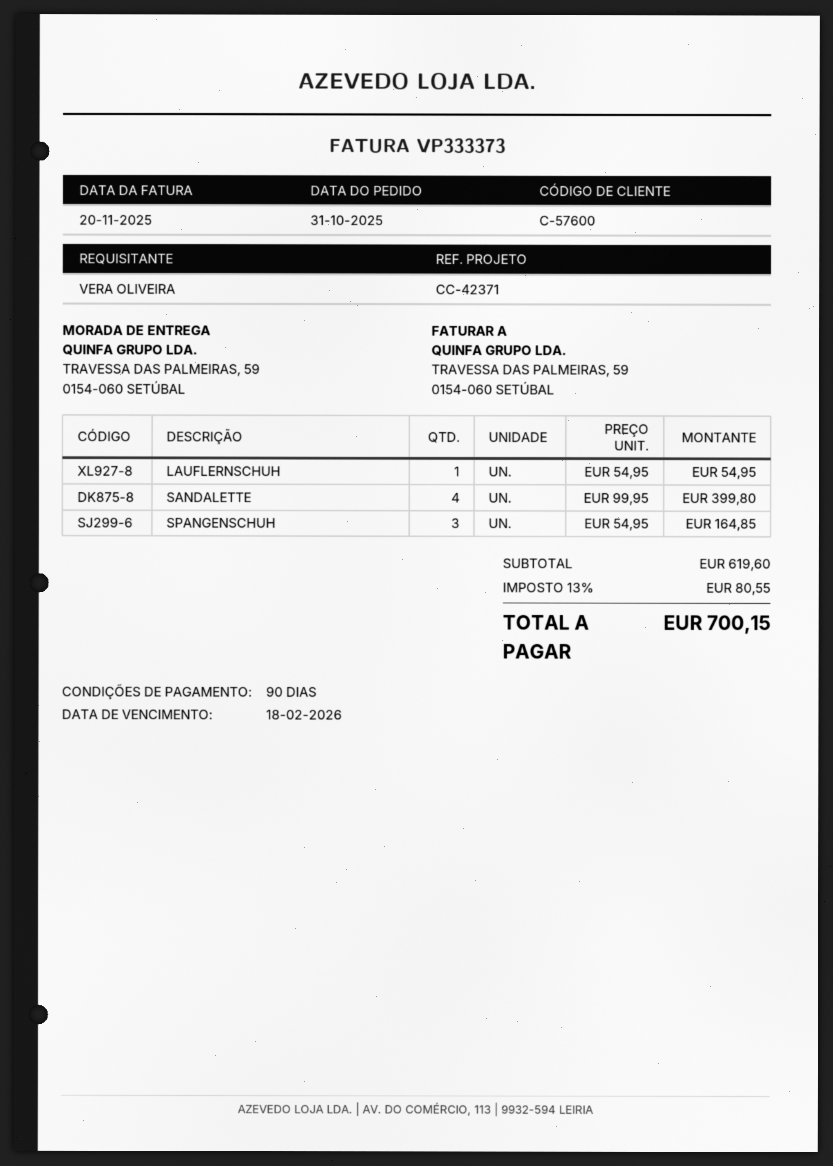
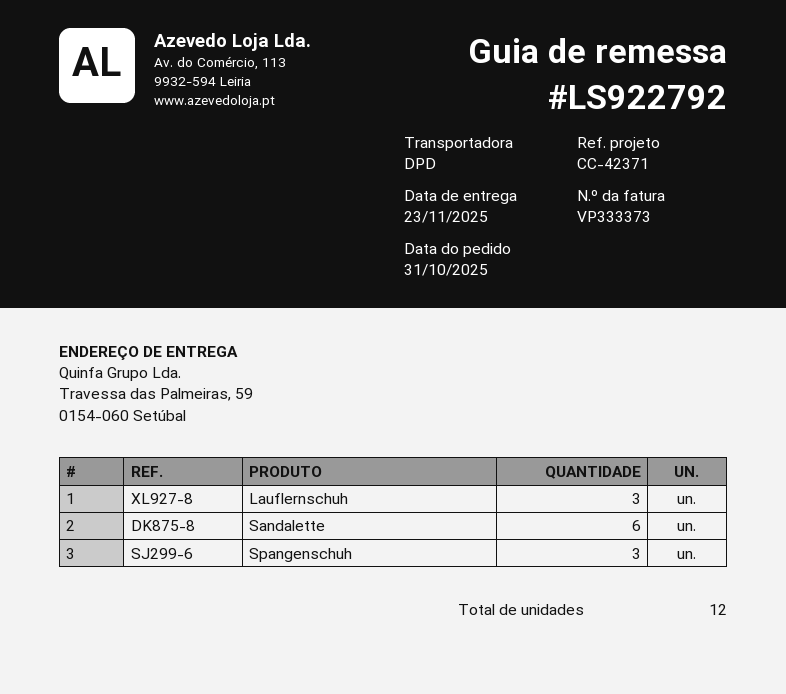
LAUFLERNSCHUH: 1 -> 3
SANDALETTE: 4 -> 6

